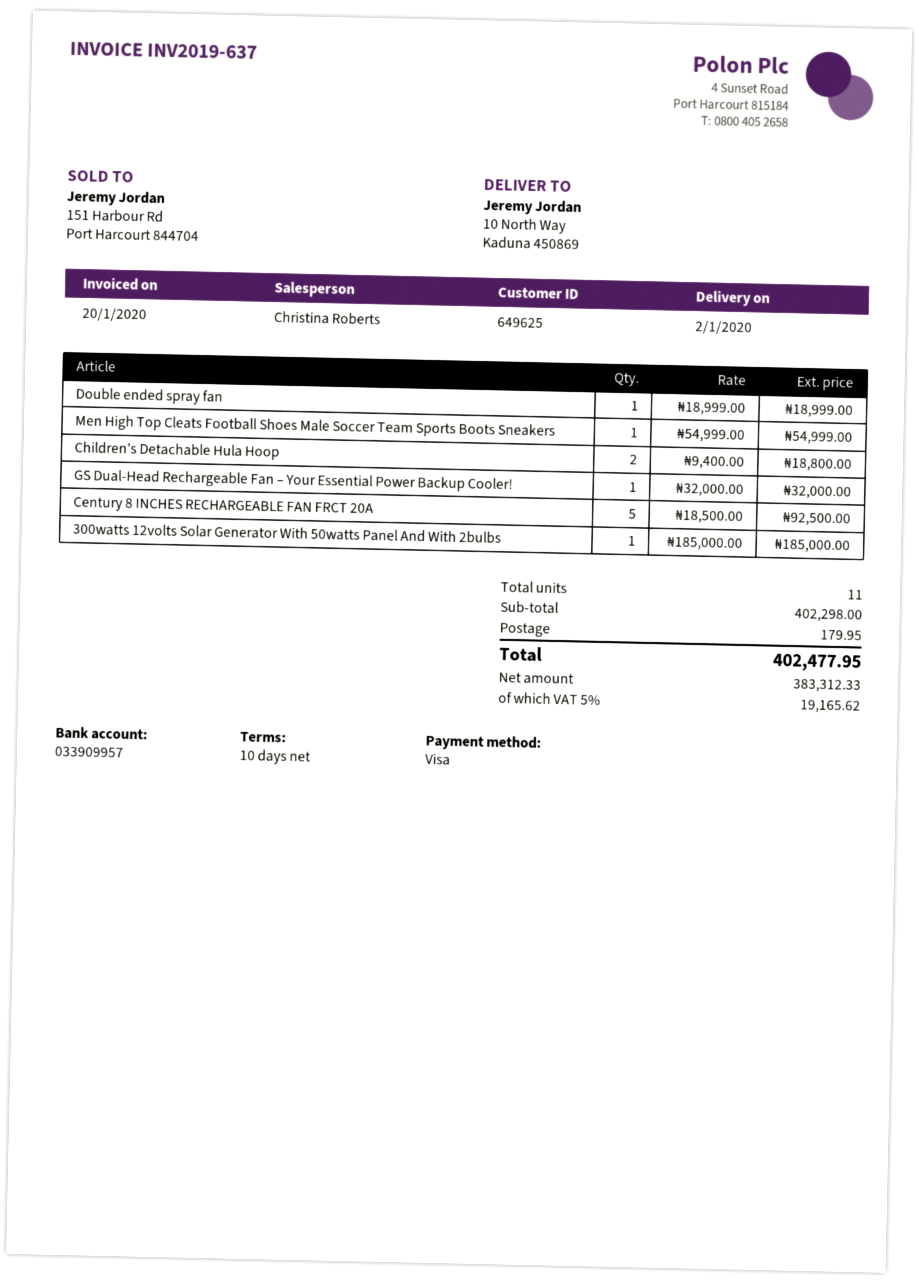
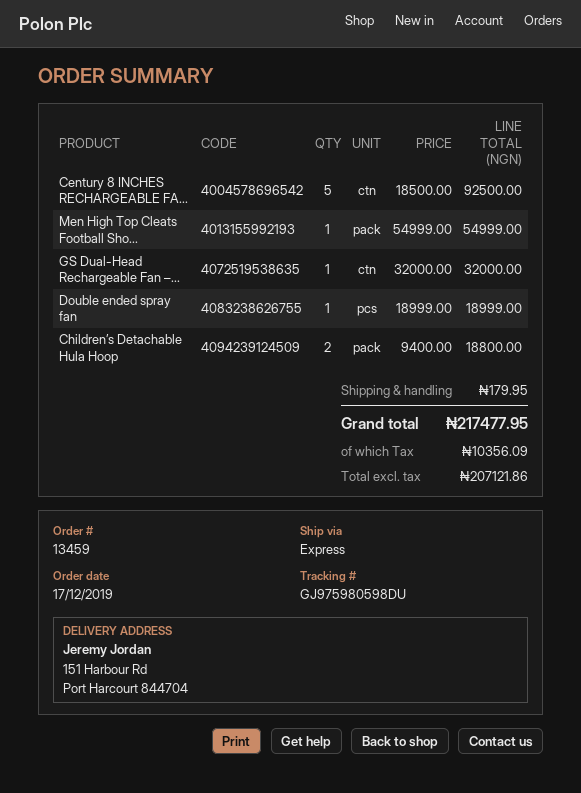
ship to: 10 North Way, Kaduna 450869 -> 151 Harbour Rd, Port Harcourt 844704
300watts 12volts Solar Generator With 50watts Panel And With 2bulbs: 1 x 185000.00 = 185000.00 -> none
net: 383312.33 -> 207121.86
tax: 19165.62 -> 10356.09
total: 402477.95 -> 217477.95

